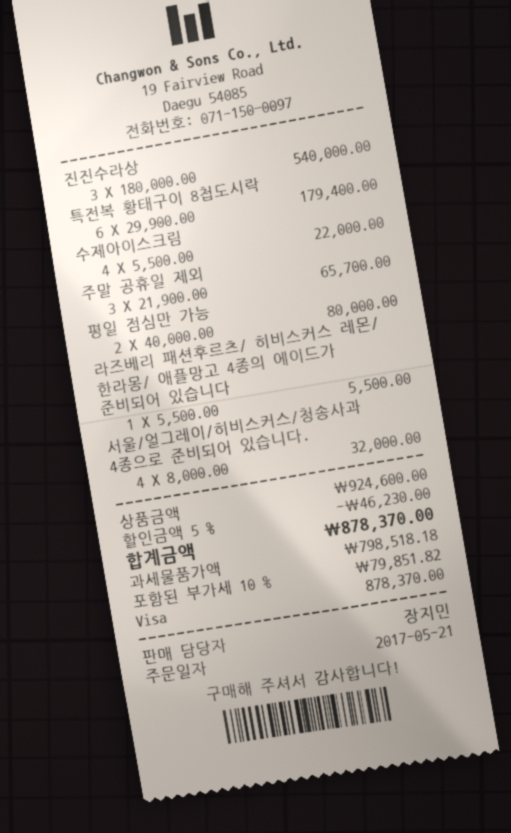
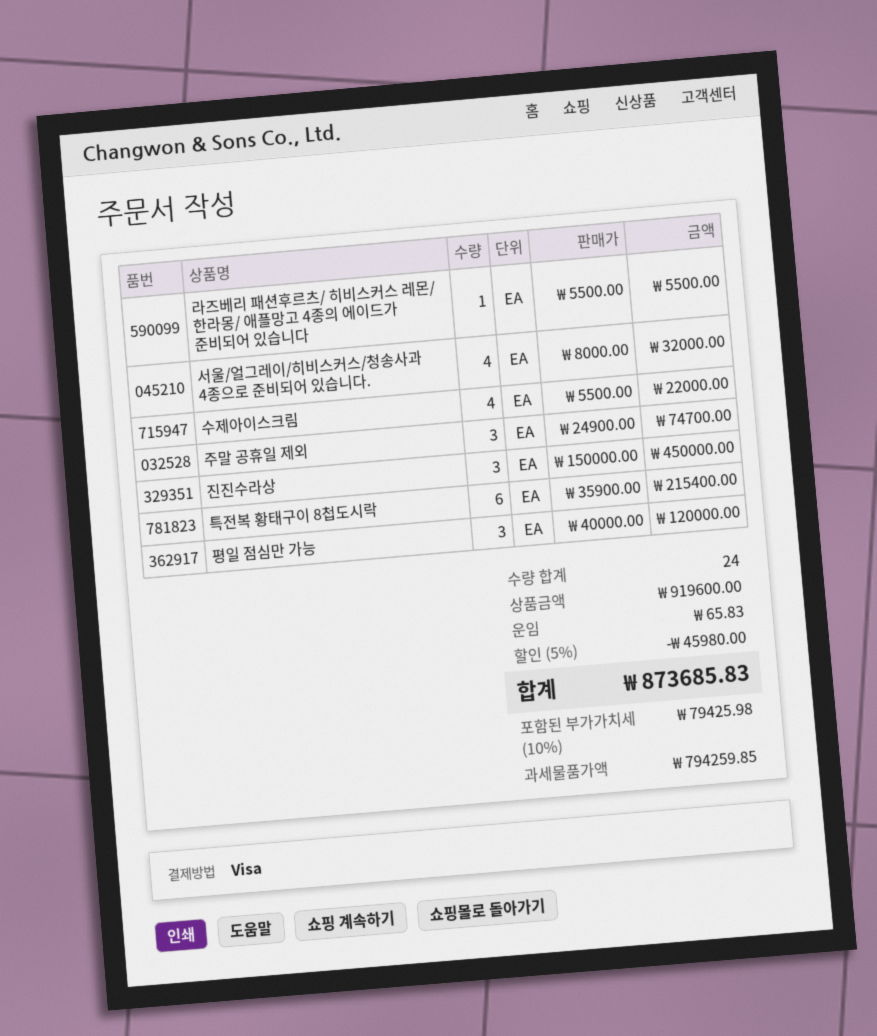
진진수라상: 3 x 180000.00 = 540000.00 -> 3 x 150000.00 = 450000.00
특전복 황태구이 8첩도시락: 6 x 29900.00 = 179400.00 -> 6 x 35900.00 = 215400.00
주말 공휴일 제외: 3 x 21900.00 = 65700.00 -> 3 x 24900.00 = 74700.00
평일 점심만 가능: 2 x 40000.00 = 80000.00 -> 3 x 40000.00 = 120000.00
subtotal: 924600.00 -> 919600.00
discount: 5% = 46230.00 -> 5% = 45980.00
shipping: none -> 65.83
net: 798518.18 -> 794259.85
tax: 10% = 79851.82 -> 10% = 79425.98
total: 878370.00 -> 873685.83

